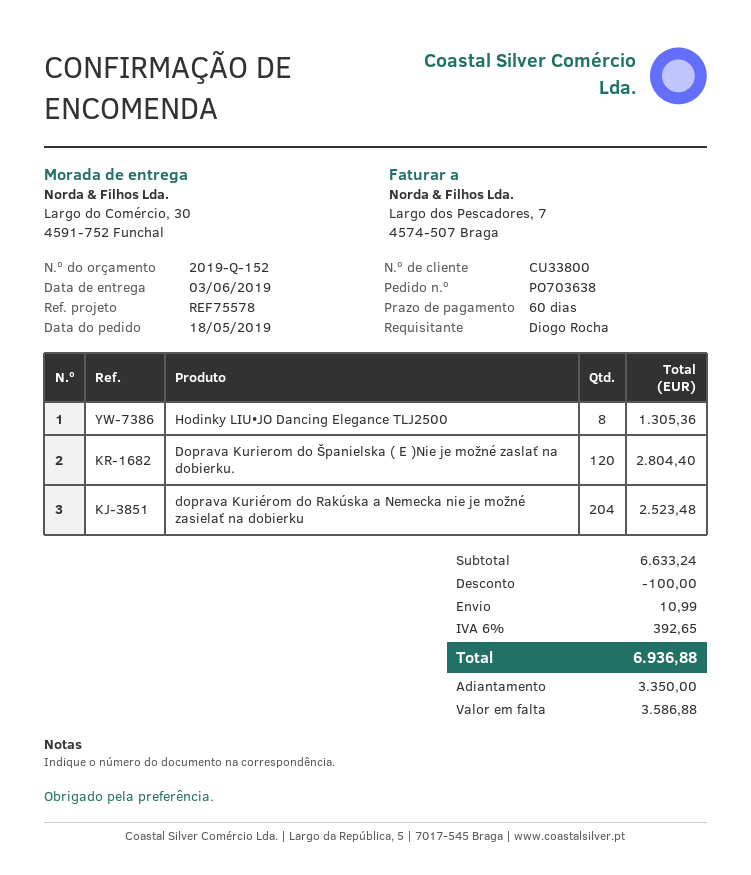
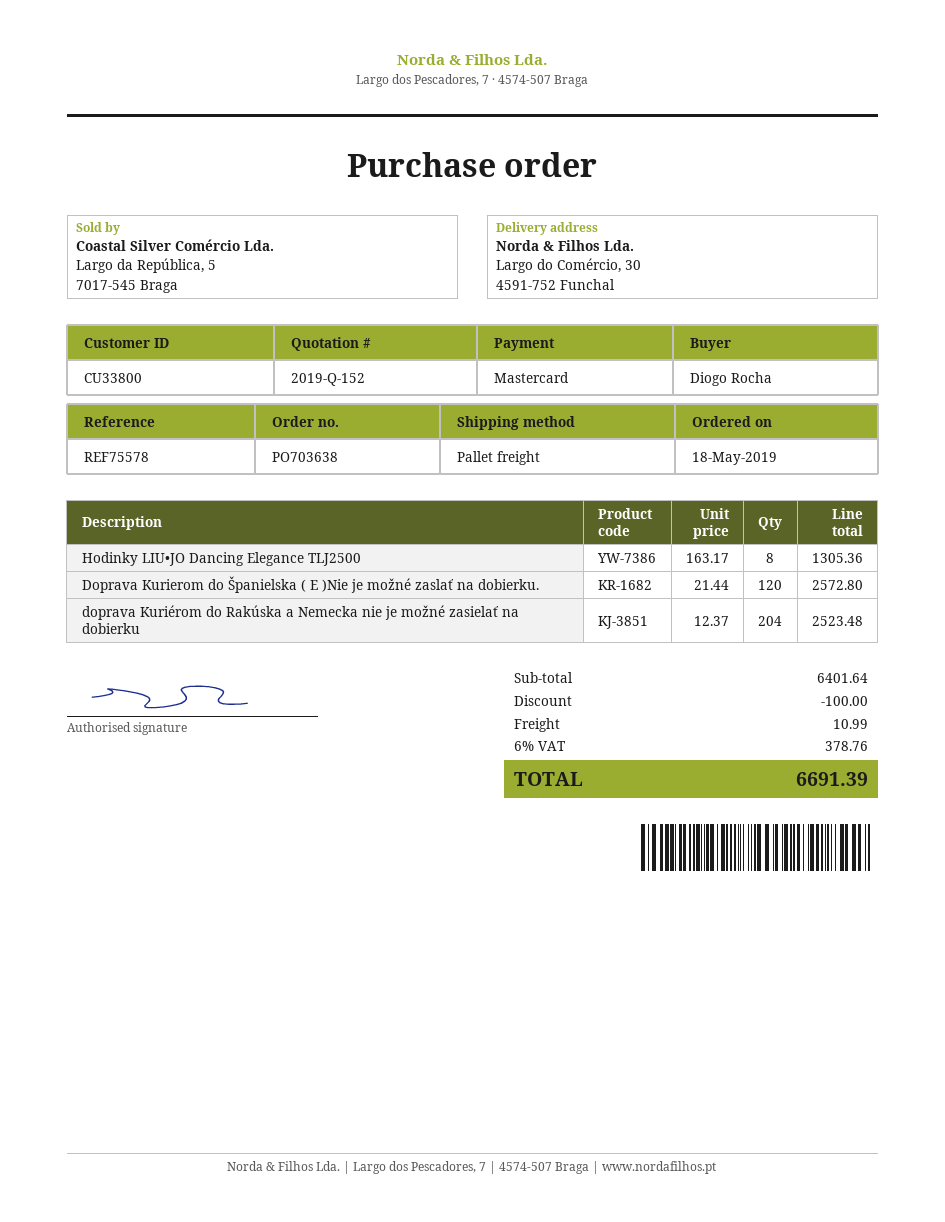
Doprava Kurierom do Španielska ( E )Nie je možné zaslať na dobierku.: 120 for 2804.40 -> 120 for 2572.80
subtotal: 6633.24 -> 6401.64
tax: 6% = 392.65 -> 6% = 378.76
total: 6936.88 -> 6691.39

